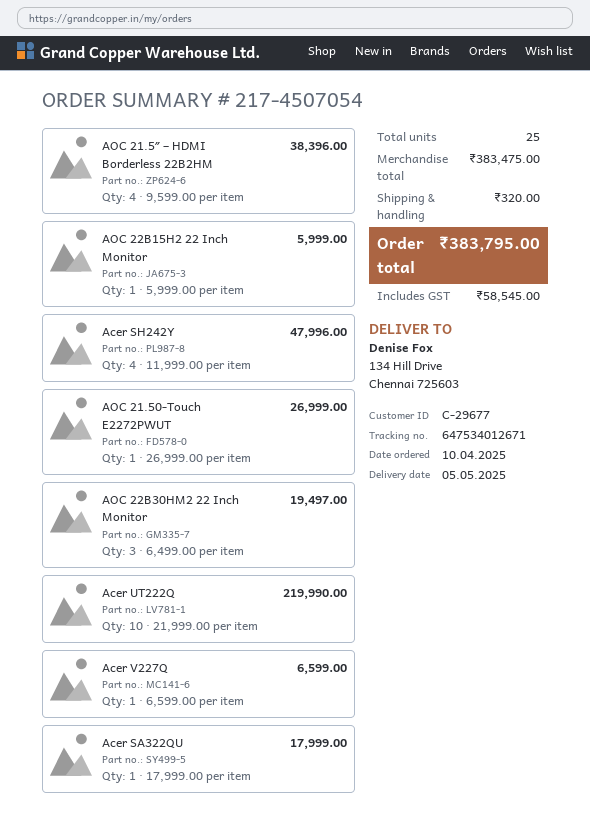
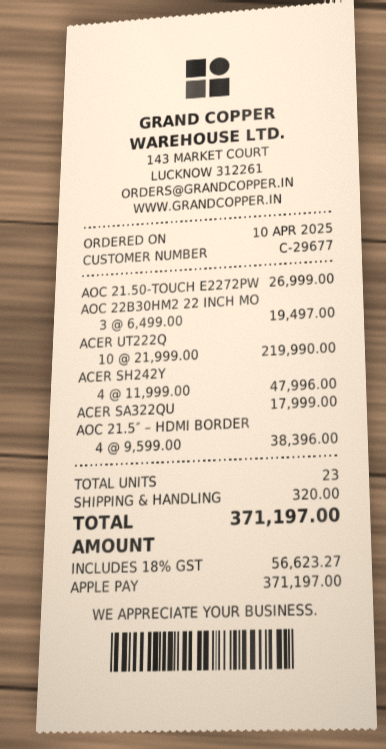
AOC 22B15H2 22 Inch Monitor: 1 x 5999.00 = 5999.00 -> none
Acer V227Q: 1 x 6599.00 = 6599.00 -> none
total quantity: 25 -> 23
tax: 58545.00 -> 56623.27
total: 383795.00 -> 371197.00

